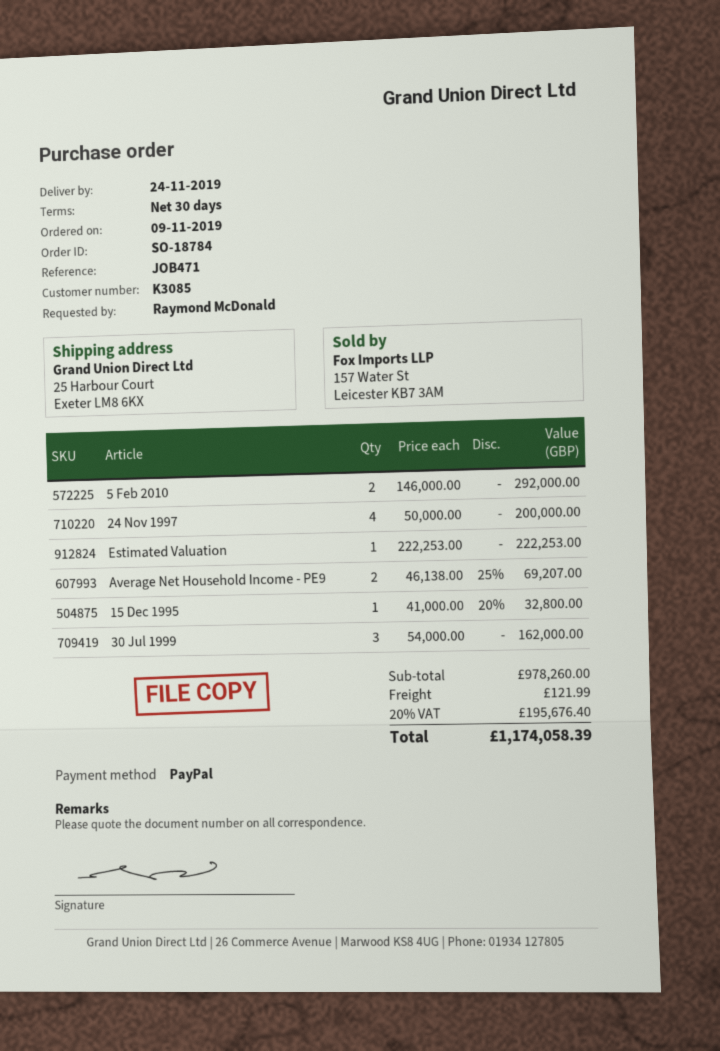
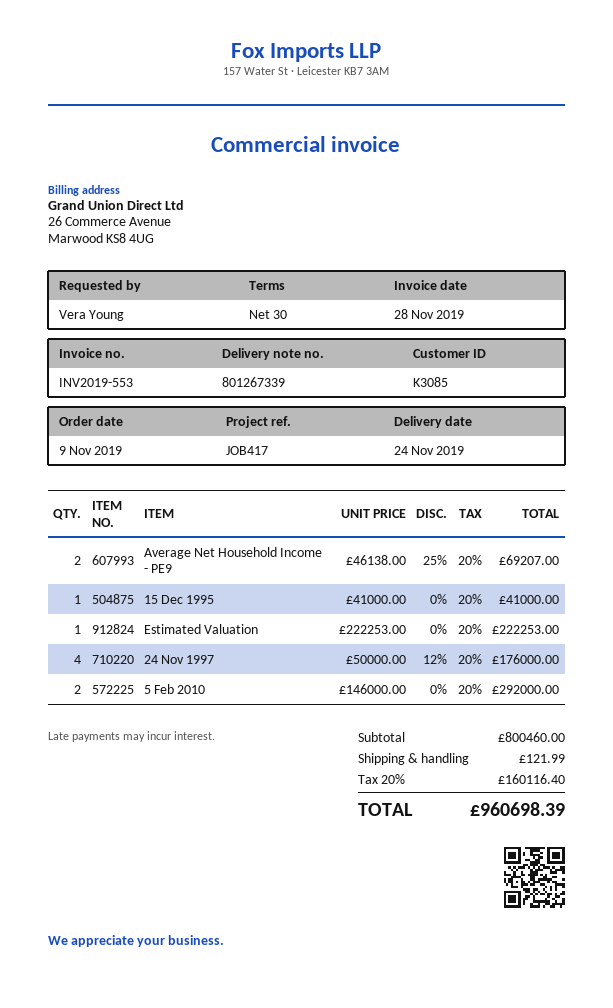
reference: JOB471 -> JOB417
ordered by: Raymond McDonald -> Vera Young
24 Nov 1997: 4 x 50000.00 = 200000.00 -> 4 x 50000.00 - 12% = 176000.00
15 Dec 1995: 1 x 41000.00 - 20% = 32800.00 -> 1 x 41000.00 = 41000.00
30 Jul 1999: 3 x 54000.00 = 162000.00 -> none
subtotal: 978260.00 -> 800460.00
tax: 20% = 195676.40 -> 20% = 160116.40
total: 1174058.39 -> 960698.39

